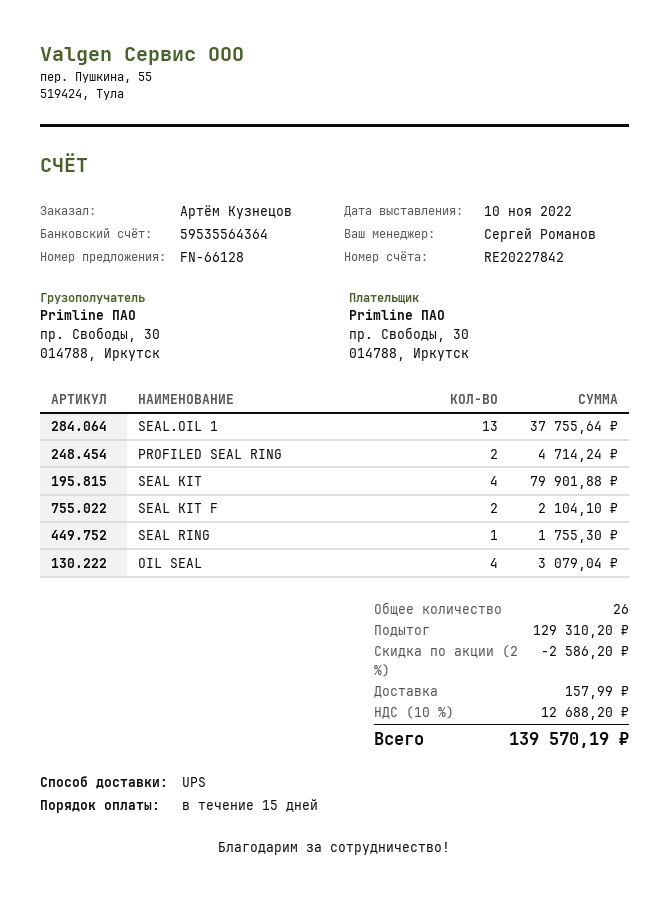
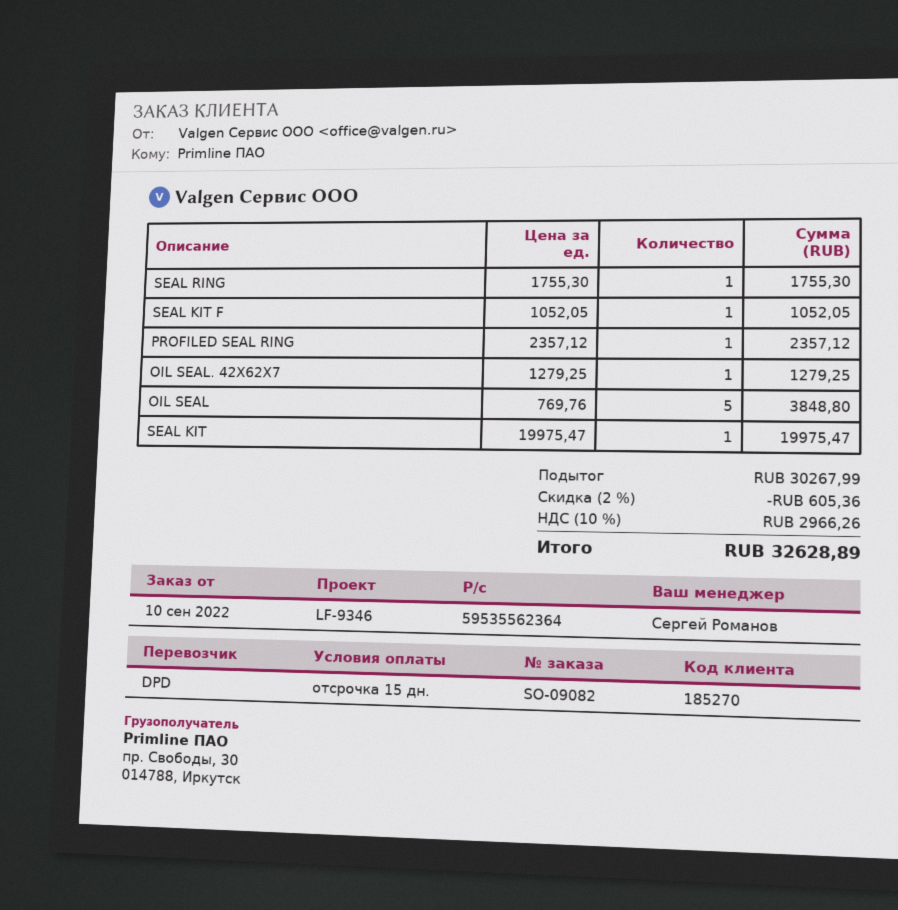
bank account: 59535564364 -> 59535562364
shipping method: UPS -> DPD
SEAL.OIL 1: 13 for 37755.64 -> none
PROFILED SEAL RING: 2 for 4714.24 -> 1 for 2357.12
SEAL KIT: 4 for 79901.88 -> 1 for 19975.47
SEAL KIT F: 2 for 2104.10 -> 1 for 1052.05
OIL SEAL: 4 for 3079.04 -> 5 for 3848.80
OIL SEAL. 42X62X7: none -> 1 for 1279.25
subtotal: 129310.20 -> 30267.99
discount: 2% = 2586.20 -> 2% = 605.36
shipping: 157.99 -> none
tax: 10% = 12688.20 -> 10% = 2966.26
total: 139570.19 -> 32628.89

